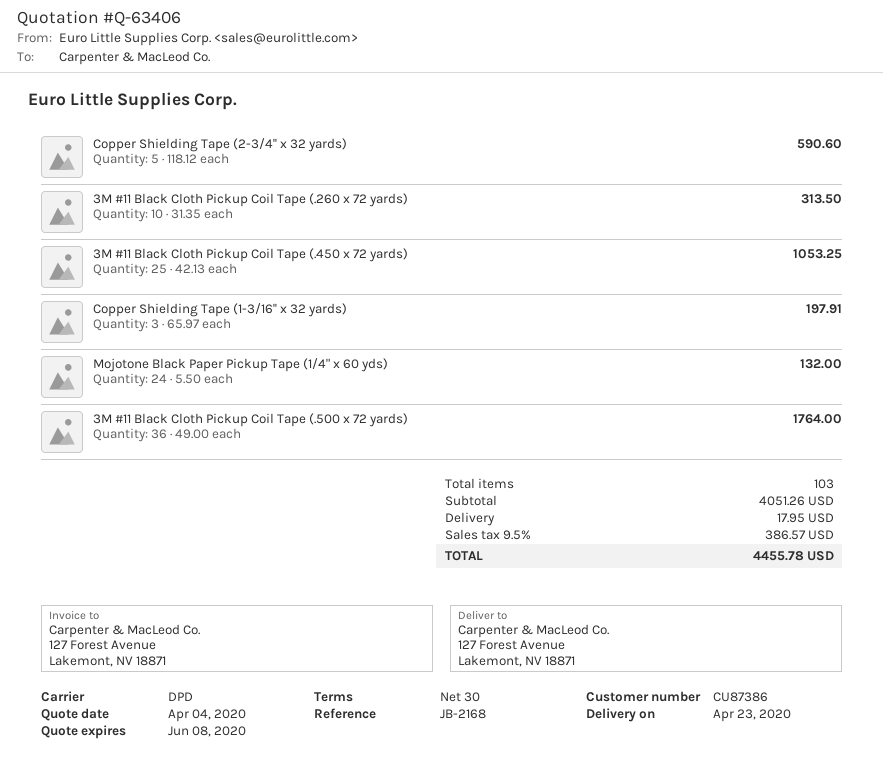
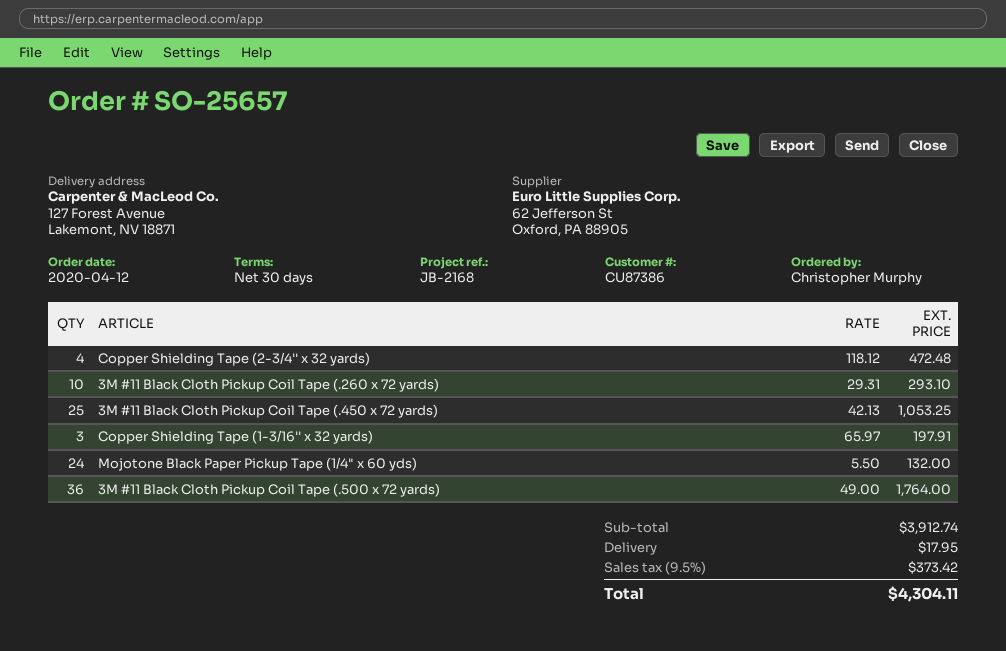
Copper Shielding Tape (2-3/4'' x 32 yards): 5 x 118.12 = 590.60 -> 4 x 118.12 = 472.48
3M #11 Black Cloth Pickup Coil Tape (.260 x 72 yards): 10 x 31.35 = 313.50 -> 10 x 29.31 = 293.10
subtotal: 4051.26 -> 3912.74
tax: 9.5% = 386.57 -> 9.5% = 373.42
total: 4455.78 -> 4304.11

